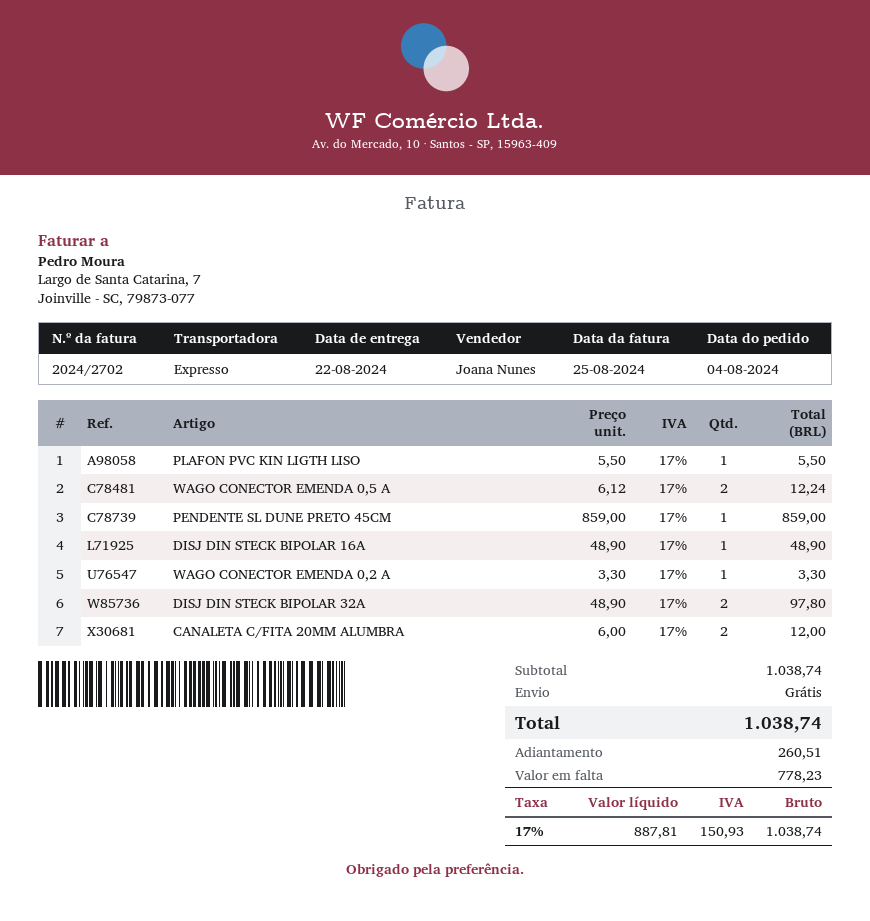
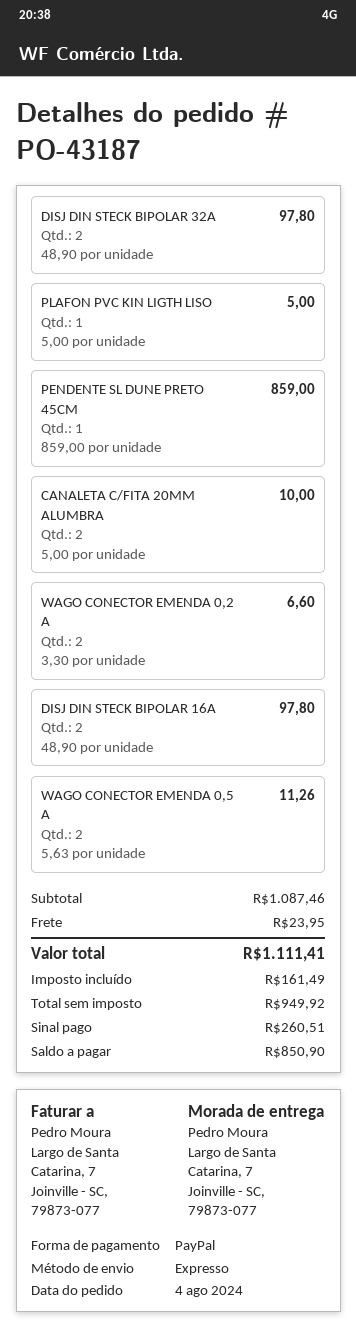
PLAFON PVC KIN LIGTH LISO: 1 x 5.50 = 5.50 -> 1 x 5.00 = 5.00
WAGO CONECTOR EMENDA 0,5 A: 2 x 6.12 = 12.24 -> 2 x 5.63 = 11.26
DISJ DIN STECK BIPOLAR 16A: 1 x 48.90 = 48.90 -> 2 x 48.90 = 97.80
WAGO CONECTOR EMENDA 0,2 A: 1 x 3.30 = 3.30 -> 2 x 3.30 = 6.60
CANALETA C/FITA 20MM ALUMBRA: 2 x 6.00 = 12.00 -> 2 x 5.00 = 10.00
subtotal: 1038.74 -> 1087.46
shipping: 0.00 -> 23.95
net: 887.81 -> 949.92
tax: 150.93 -> 161.49
total: 1038.74 -> 1111.41
balance: 778.23 -> 850.90

